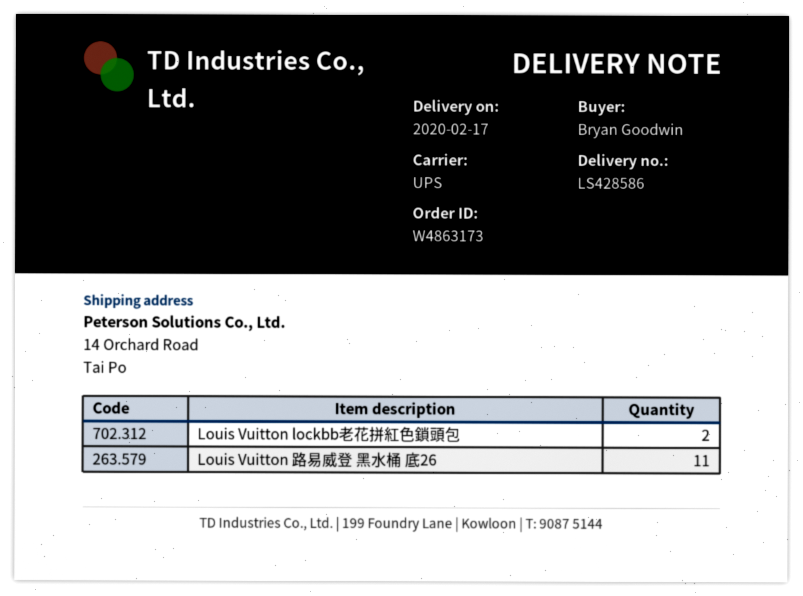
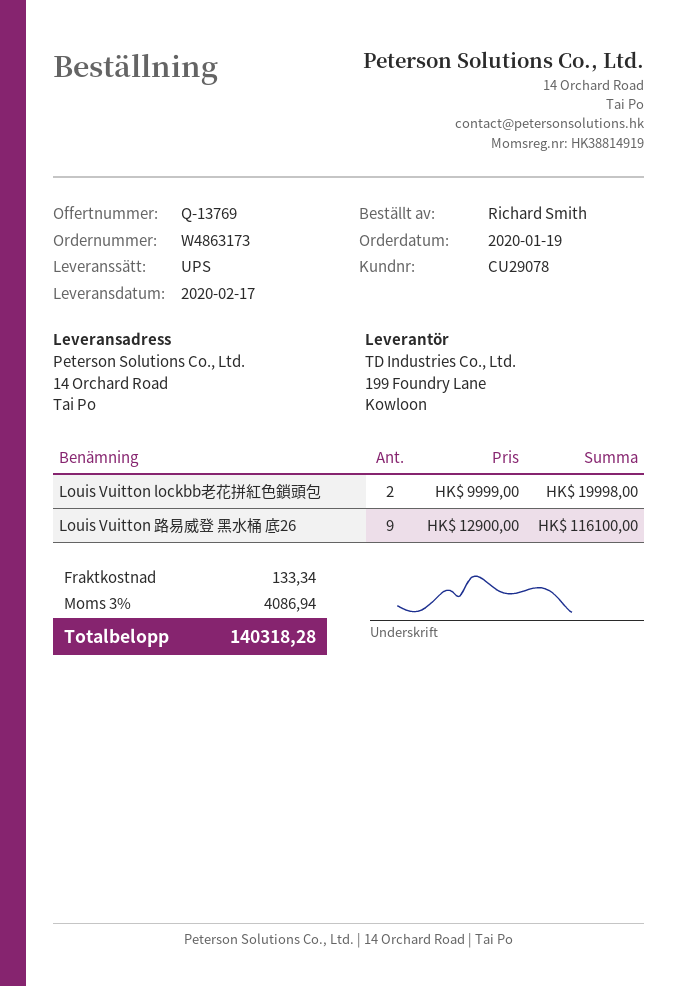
ordered by: Bryan Goodwin -> Richard Smith
Louis Vuitton 路易威登 黑水桶 底26: 11 -> 9

